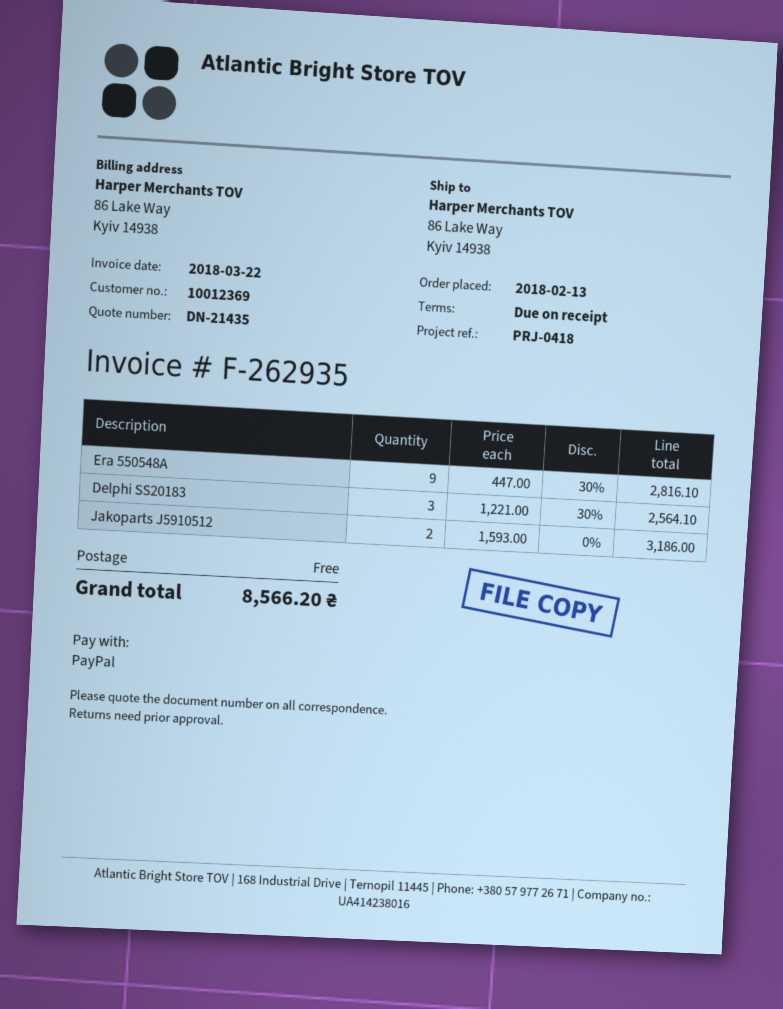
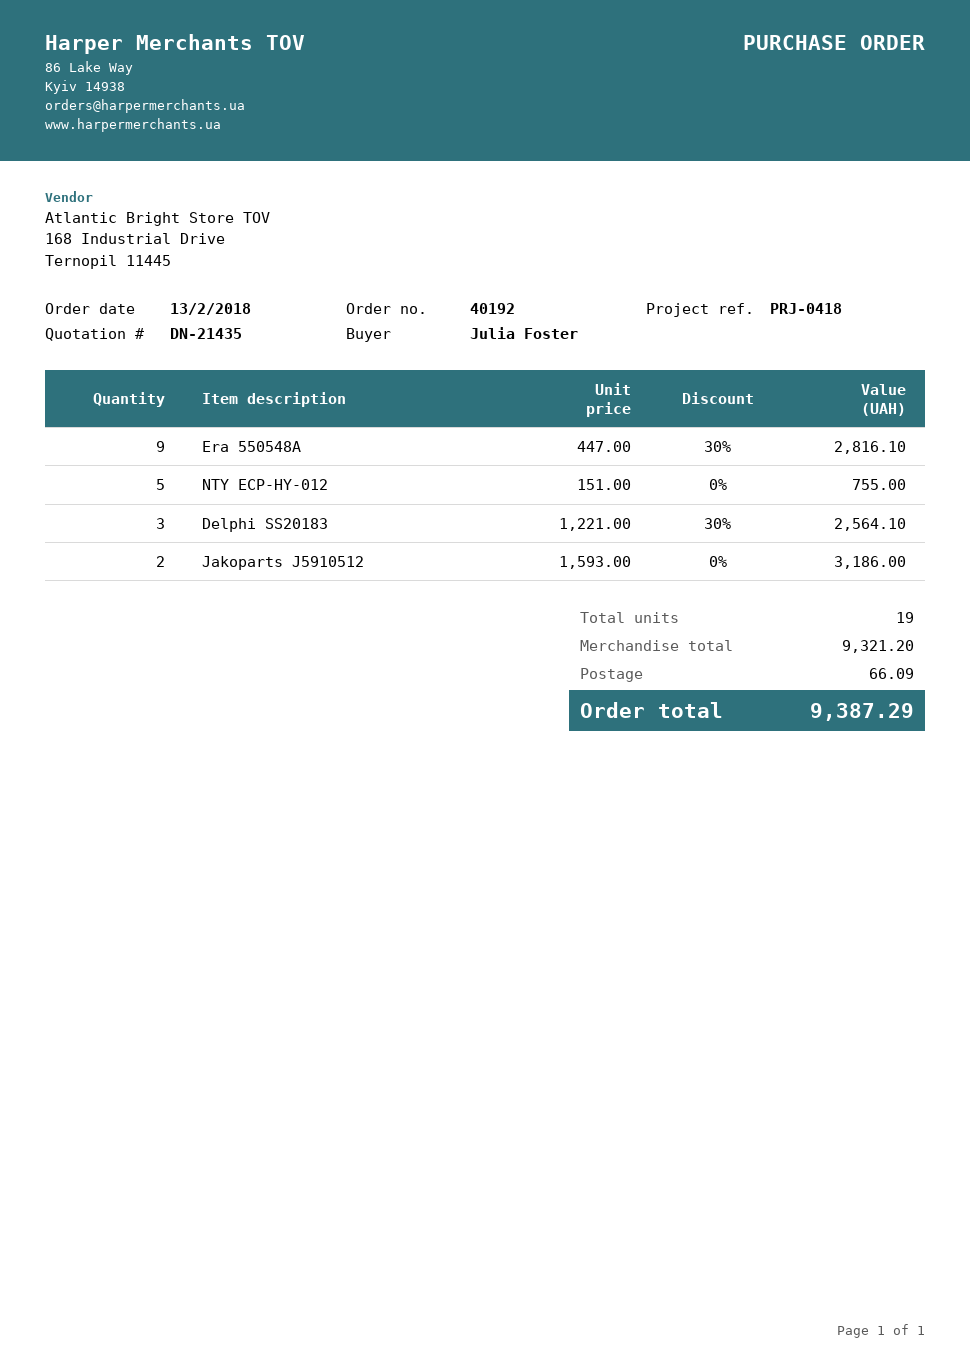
NTY ECP-HY-012: none -> 5 x 151.00 = 755.00
shipping: 0.00 -> 66.09
total: 8566.20 -> 9387.29

